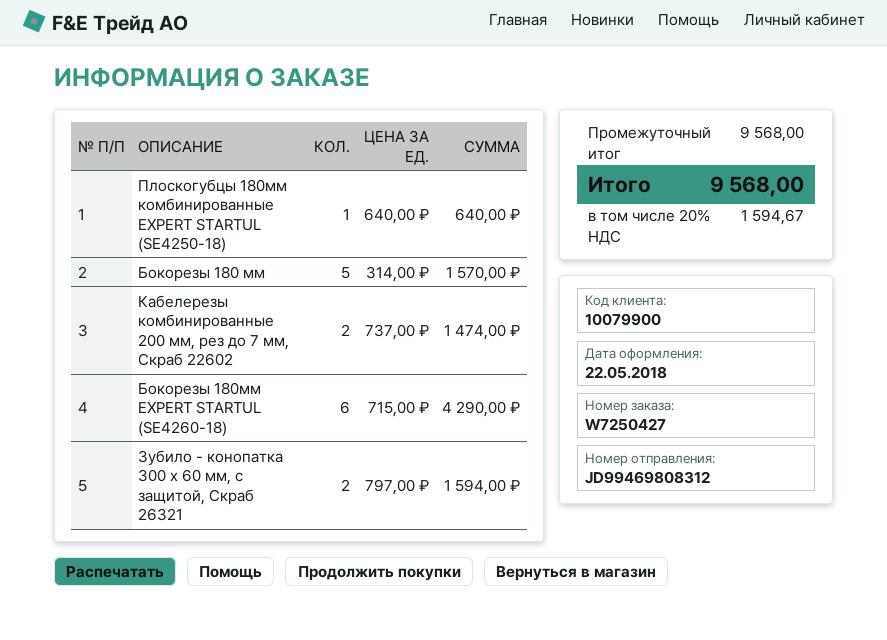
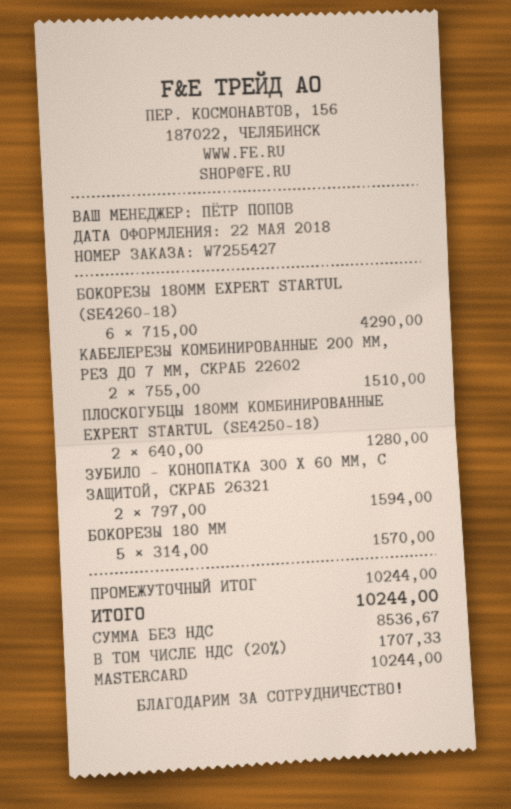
order number: W7250427 -> W7255427
Плоскогубцы 180мм комбинированные EXPERT STARTUL (SE4250-18): 1 x 640.00 = 640.00 -> 2 x 640.00 = 1280.00
Кабелерезы комбинированные 200 мм, рез до 7 мм, Скраб 22602: 2 x 737.00 = 1474.00 -> 2 x 755.00 = 1510.00
subtotal: 9568.00 -> 10244.00
tax: 20% = 1594.67 -> 20% = 1707.33
total: 9568.00 -> 10244.00

